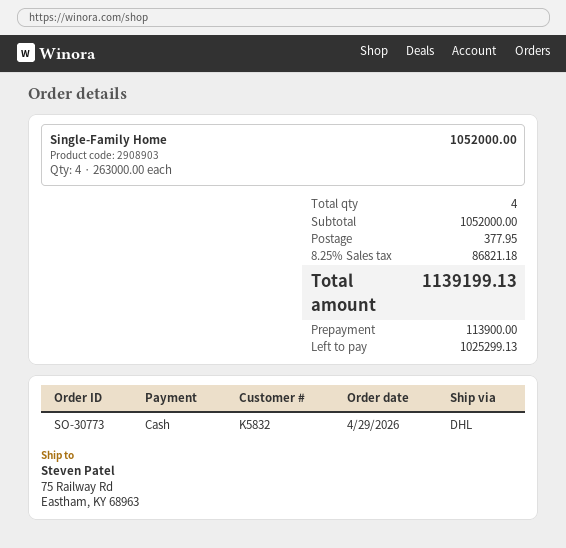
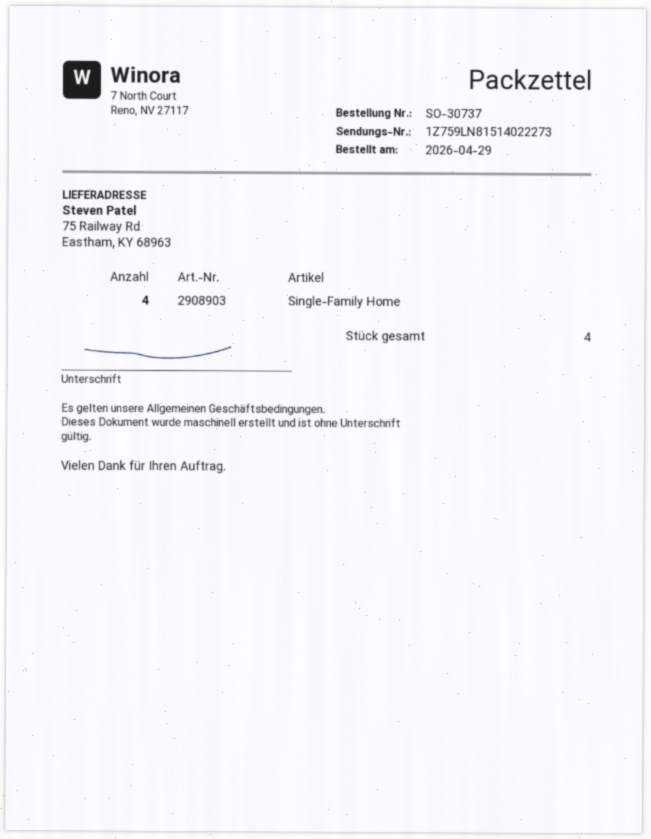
order number: SO-30773 -> SO-30737

